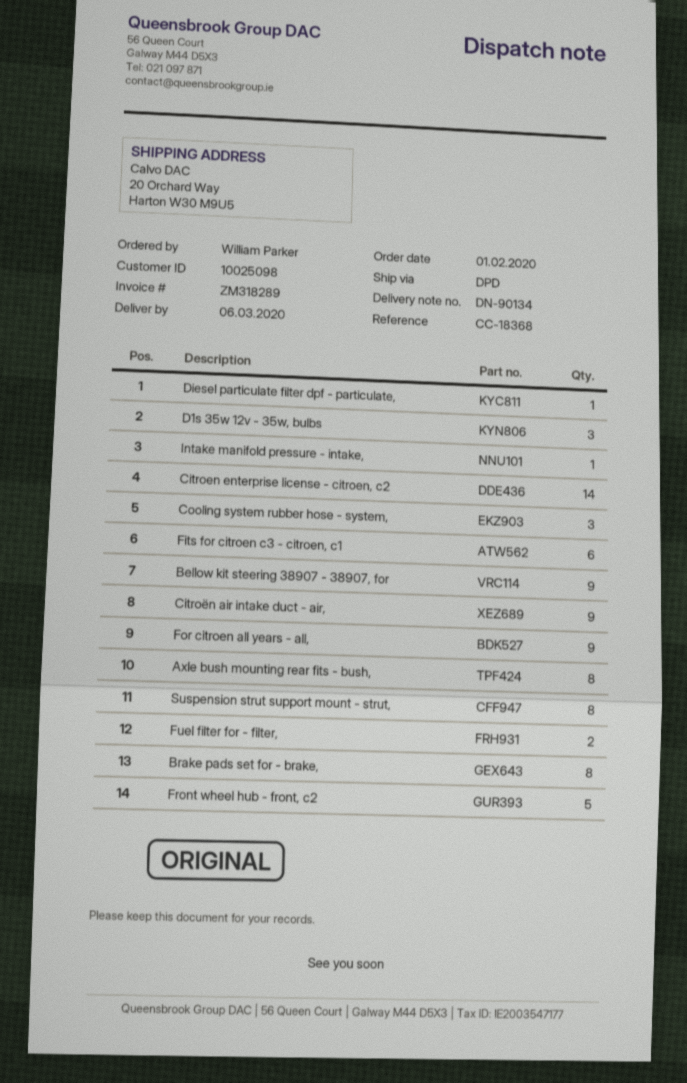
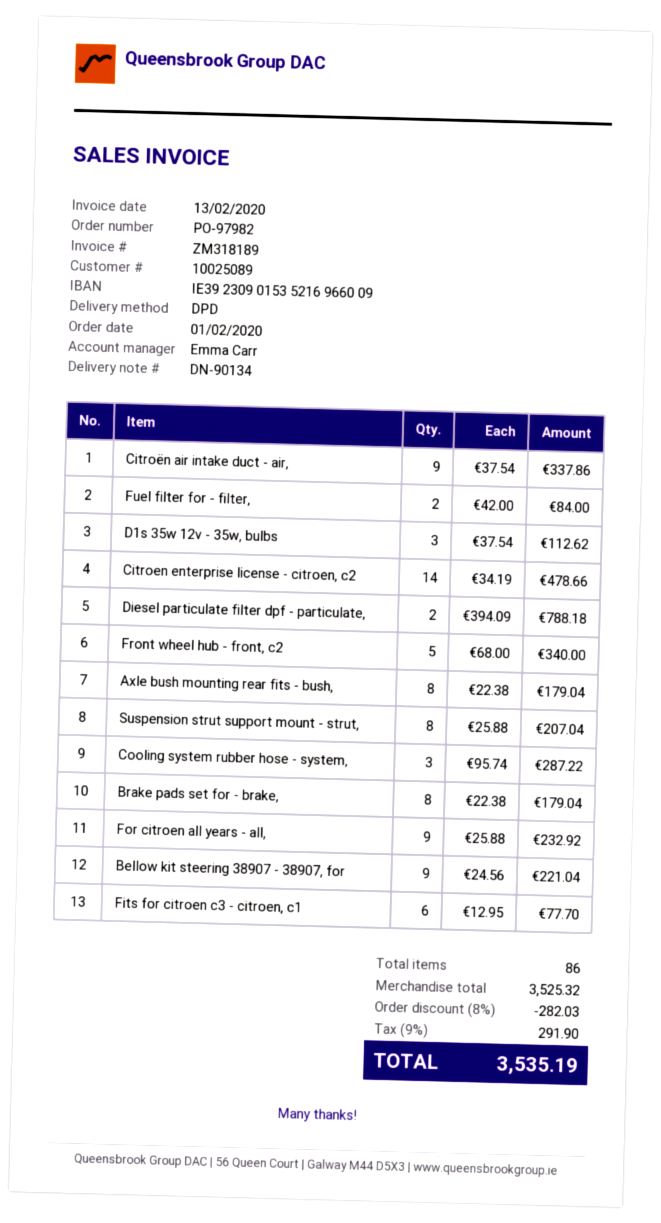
invoice number: ZM318289 -> ZM318189
customer number: 10025098 -> 10025089
Diesel particulate filter dpf - particulate,: 1 -> 2
Intake manifold pressure - intake,: 1 -> none

